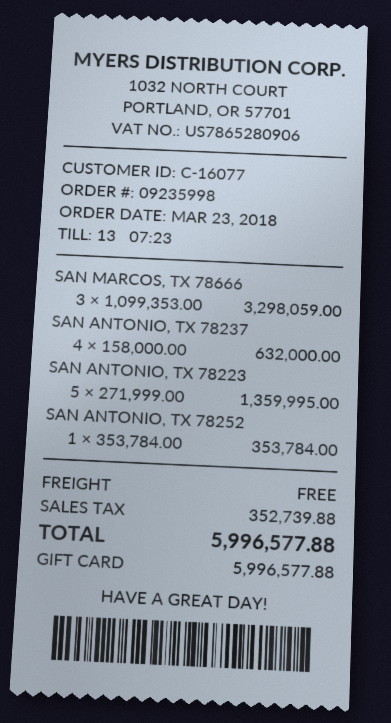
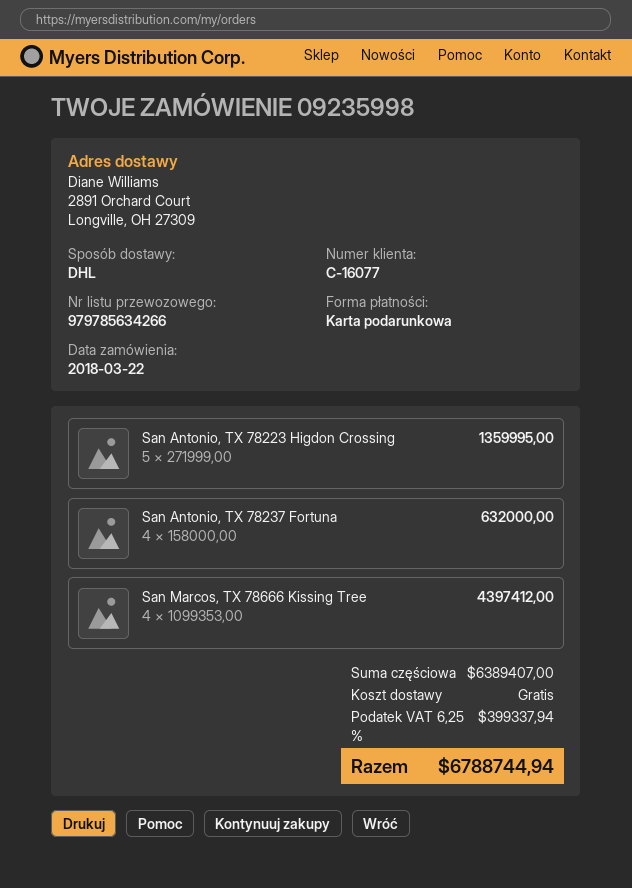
order date: 2018-03-23 -> 2018-03-22
SAN MARCOS, TX 78666: 3 x 1099353.00 = 3298059.00 -> 4 x 1099353.00 = 4397412.00
SAN ANTONIO, TX 78252: 1 x 353784.00 = 353784.00 -> none
tax: 352739.88 -> 399337.94
total: 5996577.88 -> 6788744.94

